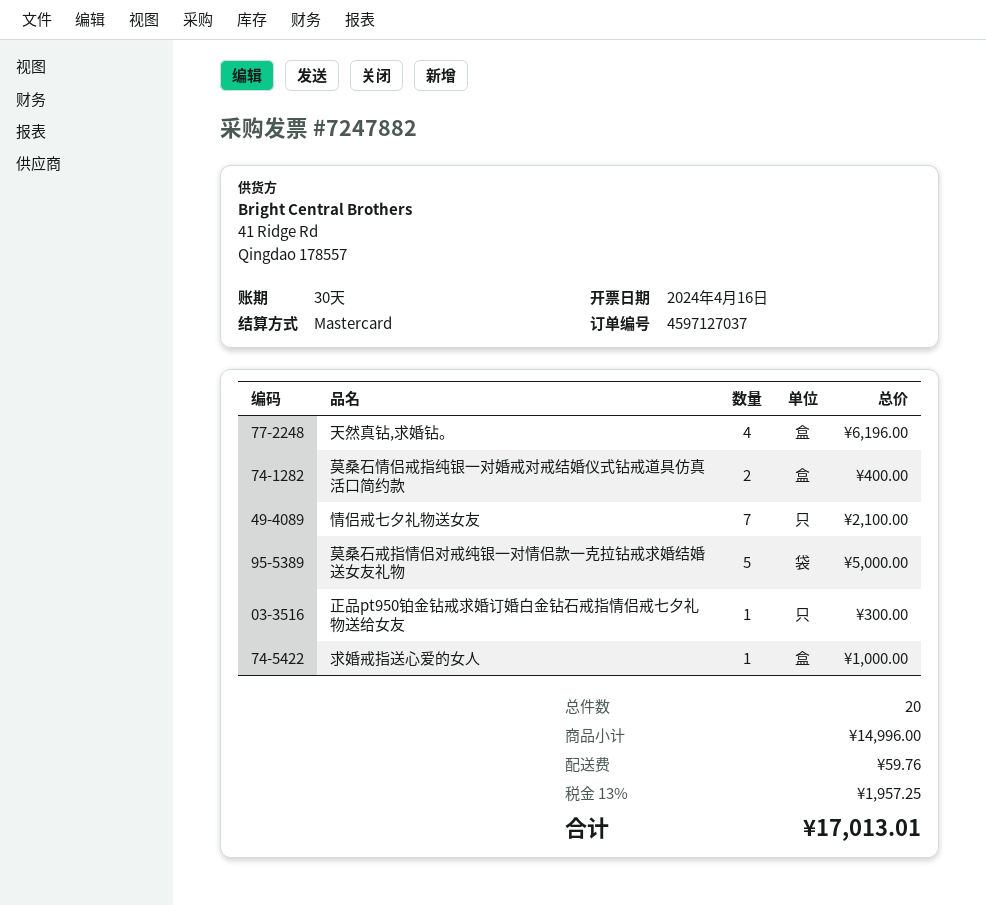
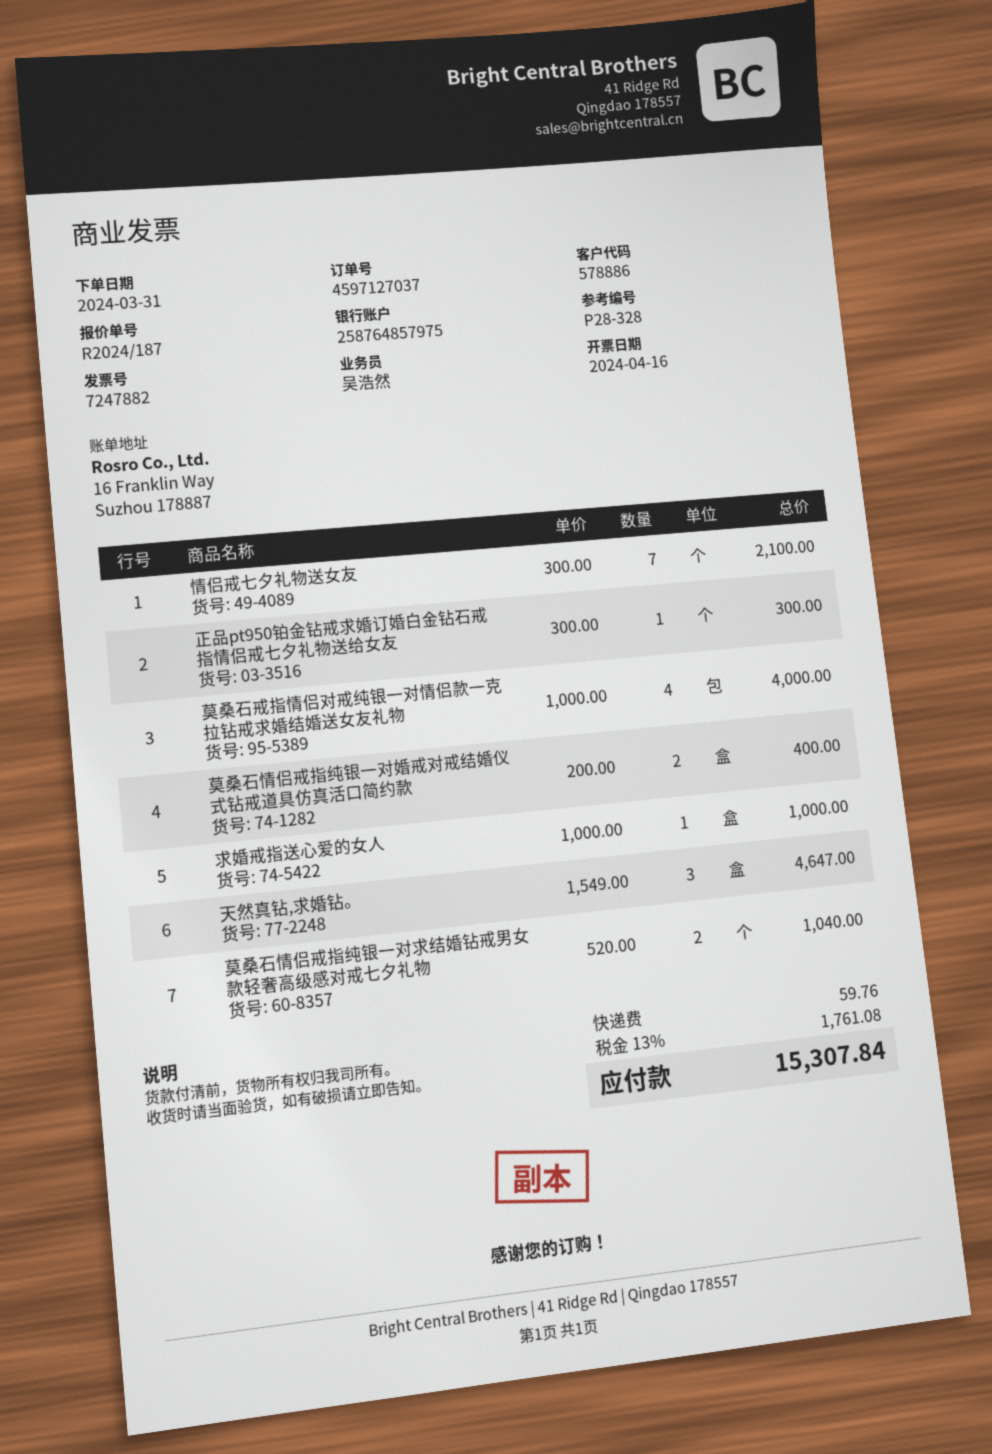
天然真钻,求婚钻。: 4 for 6196.00 -> 3 for 4647.00
莫桑石戒指情侣对戒纯银一对情侣款一克拉钻戒求婚结婚送女友礼物: 5 for 5000.00 -> 4 for 4000.00
莫桑石情侣戒指纯银一对求结婚钻戒男女款轻奢高级感对戒七夕礼物: none -> 2 for 1040.00
tax: 13% = 1957.25 -> 13% = 1761.08
total: 17013.01 -> 15307.84

